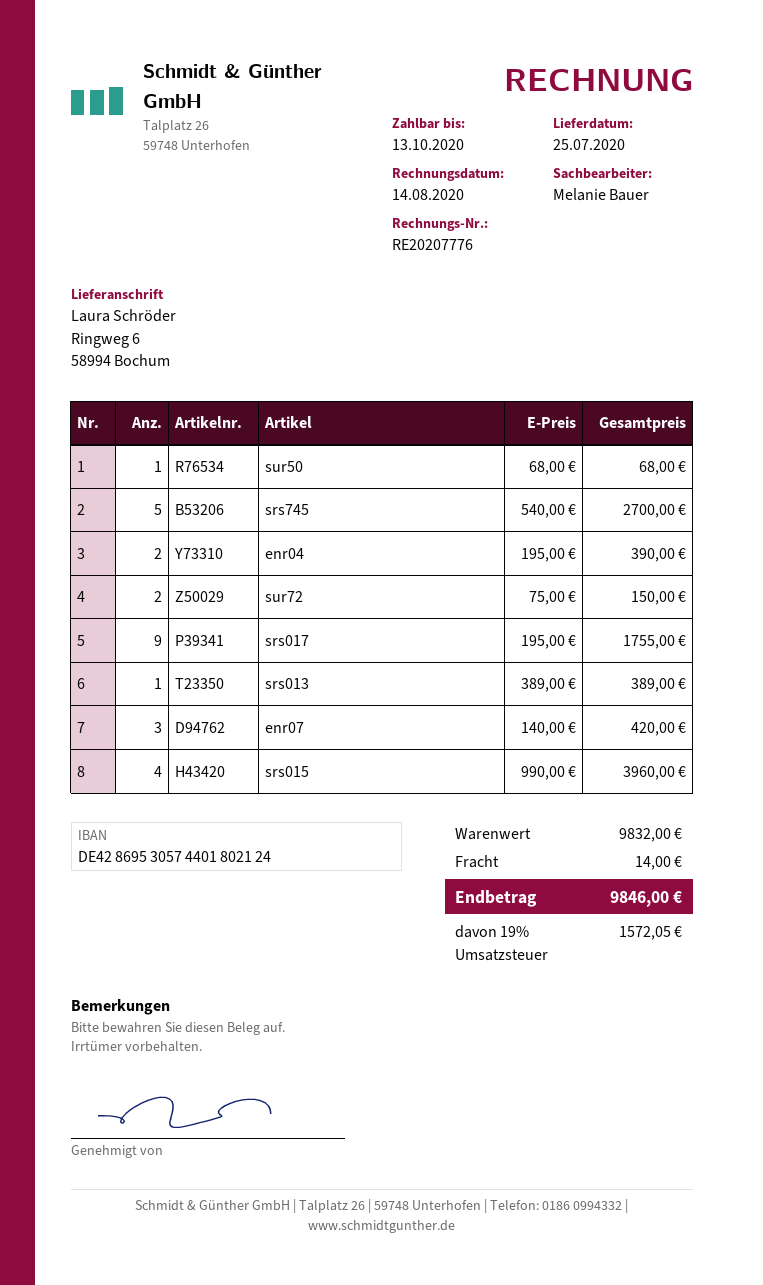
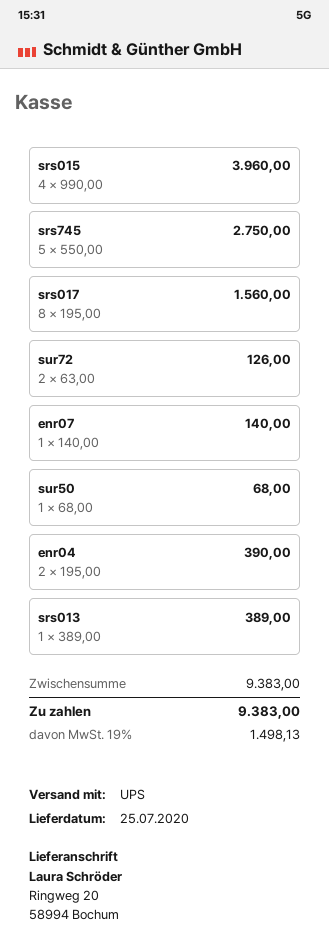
ship to: Ringweg 6, 58994 Bochum -> Ringweg 20, 58994 Bochum
srs745: 5 x 540.00 = 2700.00 -> 5 x 550.00 = 2750.00
sur72: 2 x 75.00 = 150.00 -> 2 x 63.00 = 126.00
srs017: 9 x 195.00 = 1755.00 -> 8 x 195.00 = 1560.00
enr07: 3 x 140.00 = 420.00 -> 1 x 140.00 = 140.00
subtotal: 9832.00 -> 9383.00
shipping: 14.00 -> none
tax: 19% = 1572.05 -> 19% = 1498.13
total: 9846.00 -> 9383.00

